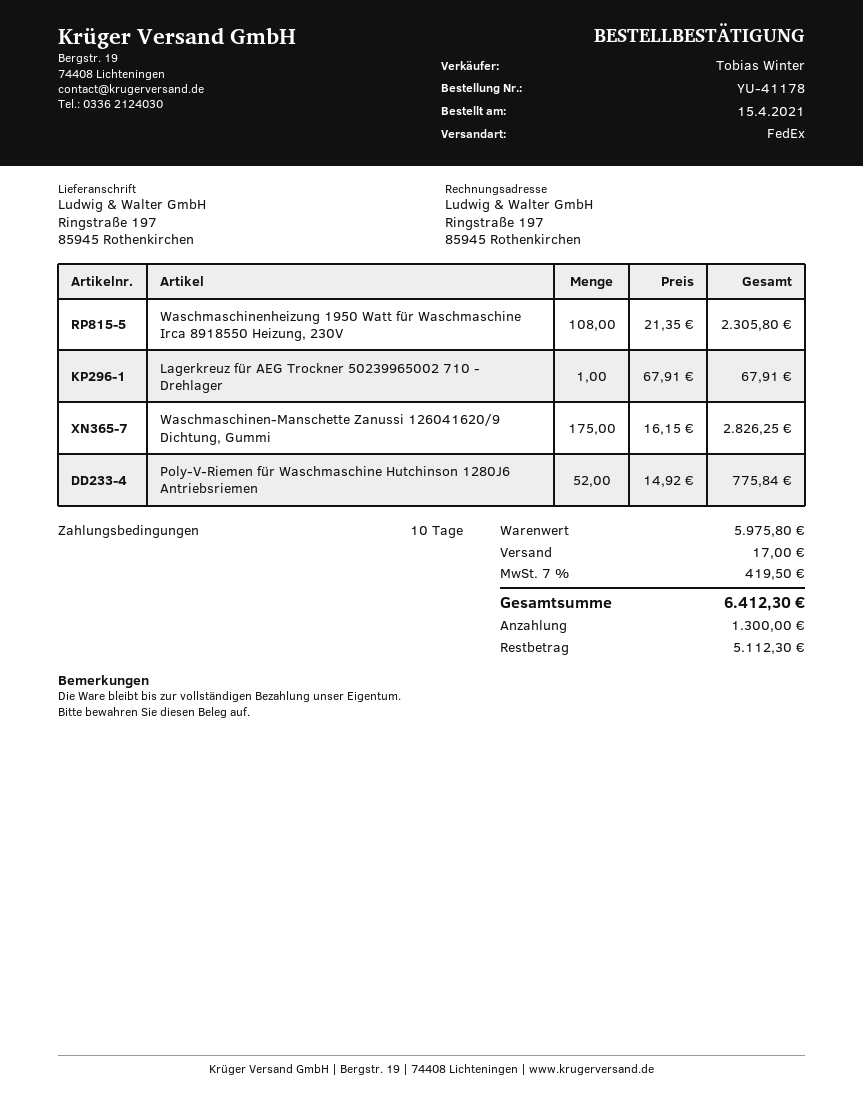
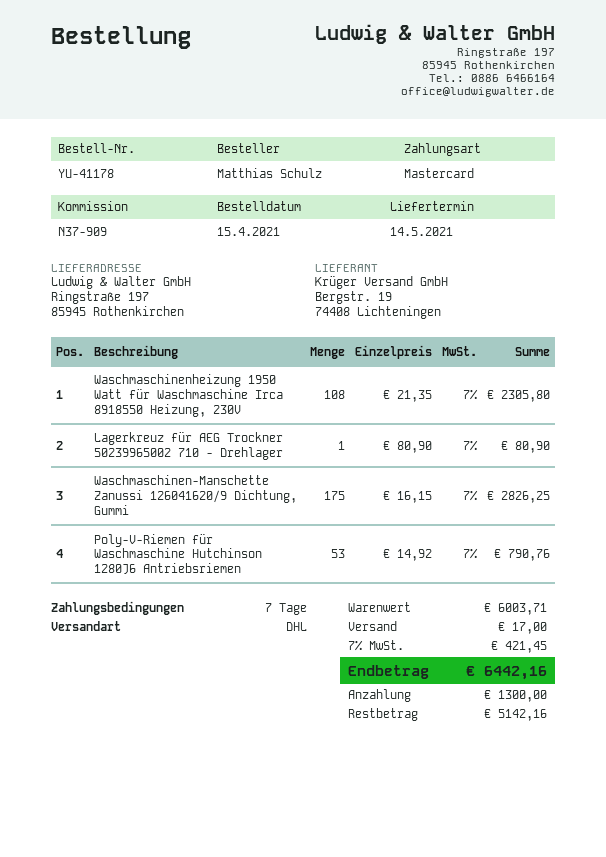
payment terms: 10 days -> 7 days
shipping method: FedEx -> DHL
Lagerkreuz für AEG Trockner 50239965002 710 - Drehlager: 1 x 67.91 = 67.91 -> 1 x 80.90 = 80.90
Poly-V-Riemen für Waschmaschine Hutchinson 1280J6 Antriebsriemen: 52 x 14.92 = 775.84 -> 53 x 14.92 = 790.76
subtotal: 5975.80 -> 6003.71
tax: 7% = 419.50 -> 7% = 421.45
total: 6412.30 -> 6442.16
balance: 5112.30 -> 5142.16

